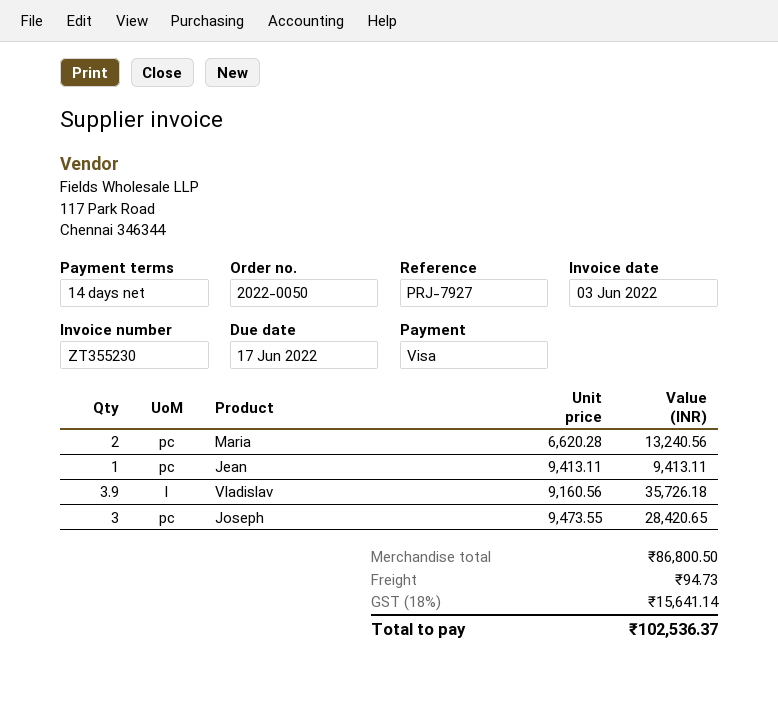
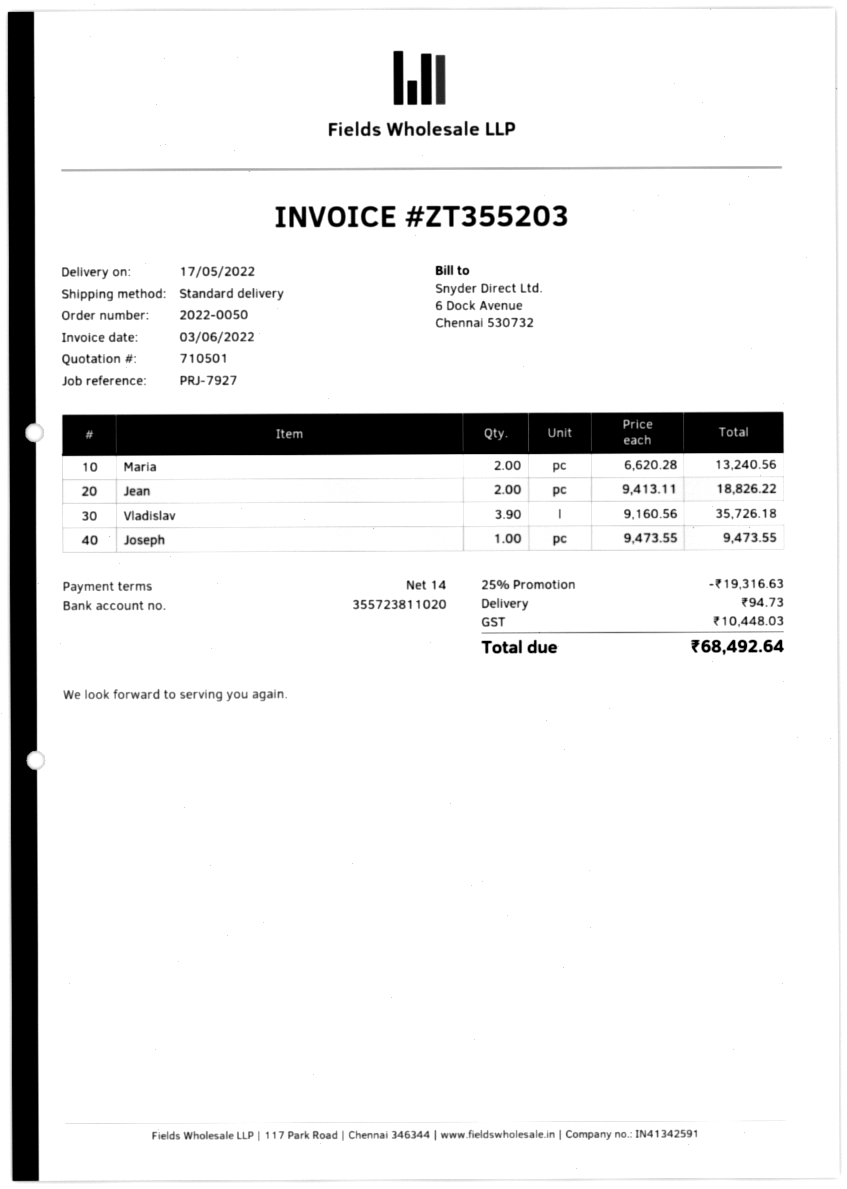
invoice number: ZT355230 -> ZT355203
Jean: 1 x 9413.11 = 9413.11 -> 2 x 9413.11 = 18826.22
Joseph: 3 x 9473.55 = 28420.65 -> 1 x 9473.55 = 9473.55
discount: none -> 25% = 19316.63
tax: 15641.14 -> 10448.03
total: 102536.37 -> 68492.64

